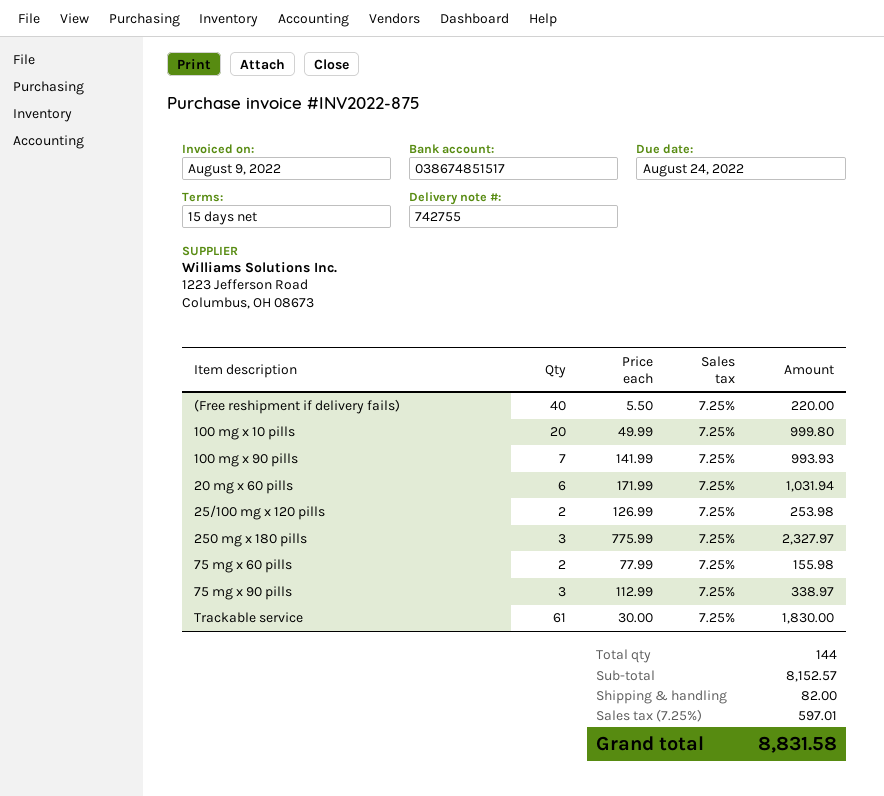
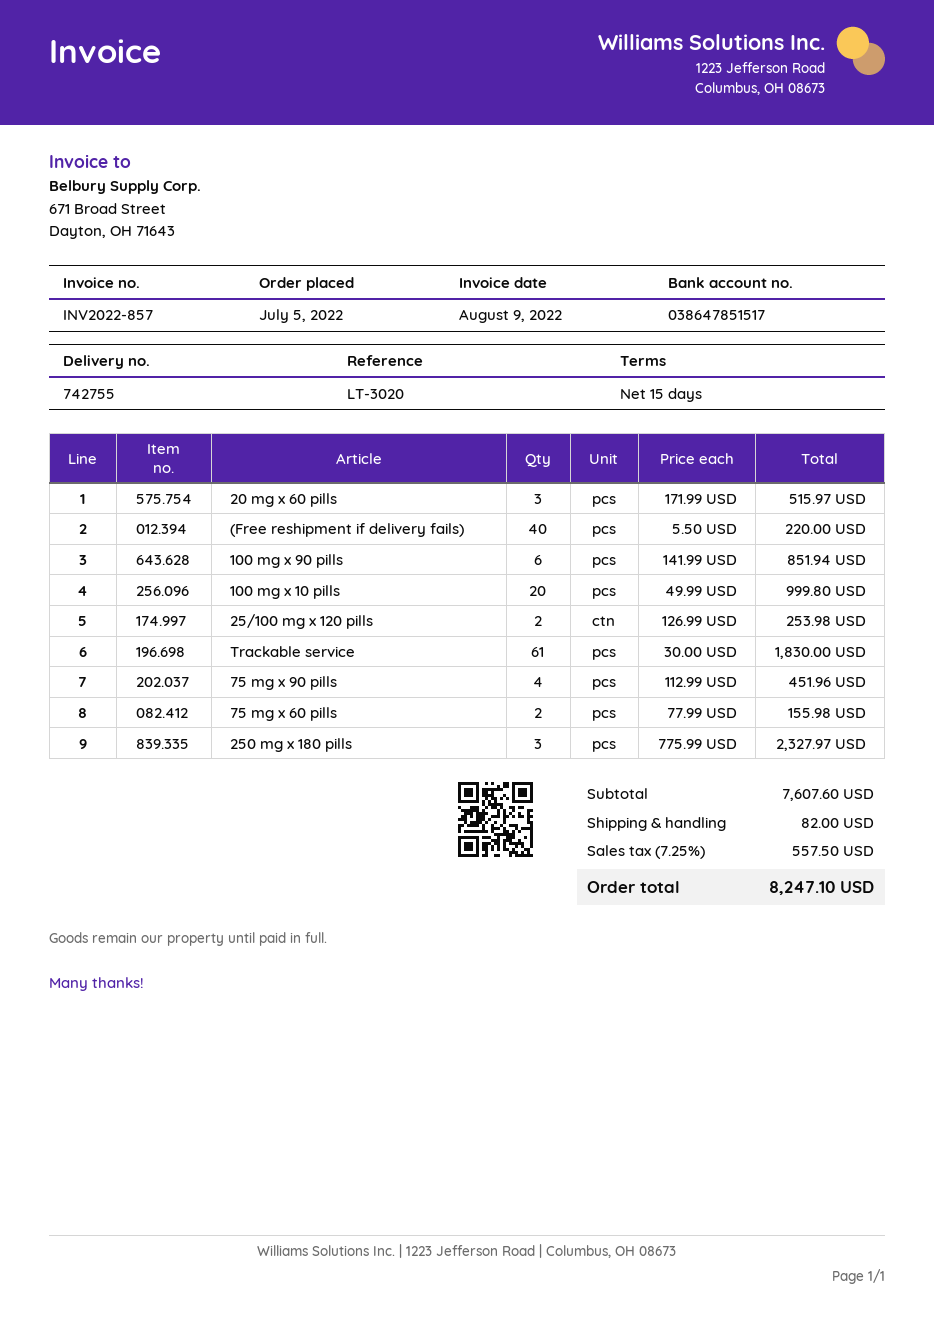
invoice number: INV2022-875 -> INV2022-857
bank account: 038674851517 -> 038647851517
100 mg x 90 pills: 7 x 141.99 = 993.93 -> 6 x 141.99 = 851.94
20 mg x 60 pills: 6 x 171.99 = 1031.94 -> 3 x 171.99 = 515.97
75 mg x 90 pills: 3 x 112.99 = 338.97 -> 4 x 112.99 = 451.96
subtotal: 8152.57 -> 7607.60
tax: 7.25% = 597.01 -> 7.25% = 557.50
total: 8831.58 -> 8247.10

